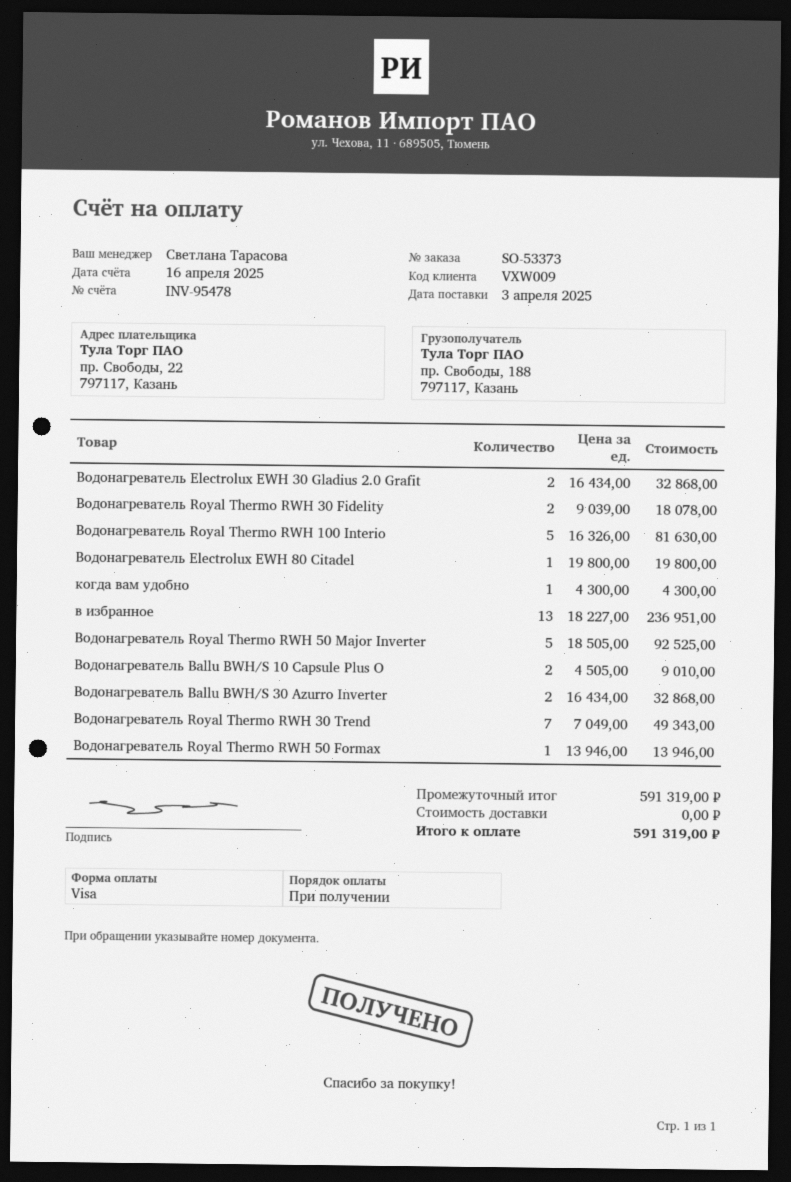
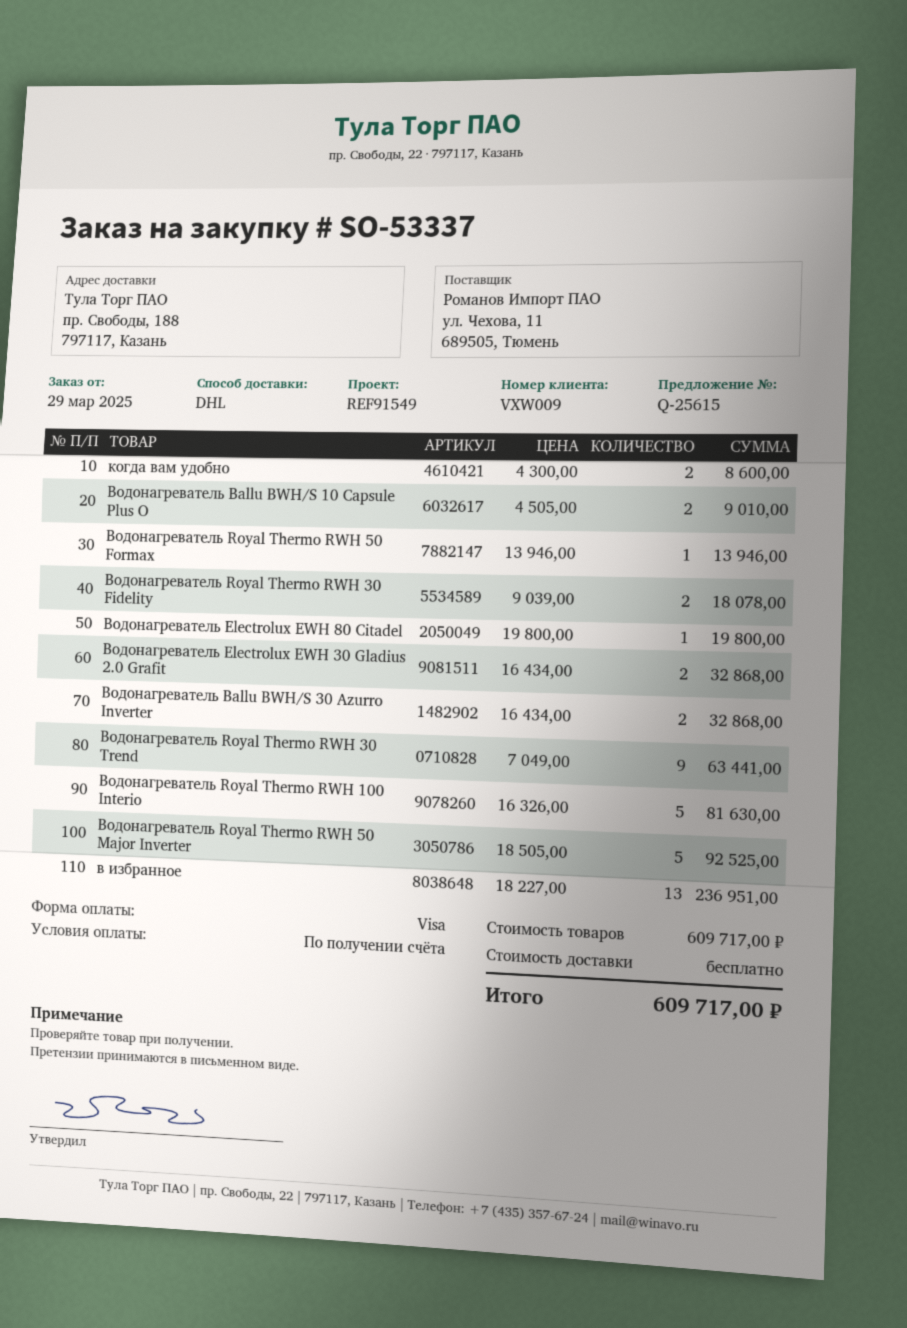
order number: SO-53373 -> SO-53337
когда вам удобно: 1 x 4300.00 = 4300.00 -> 2 x 4300.00 = 8600.00
Водонагреватель Royal Thermo RWH 30 Trend: 7 x 7049.00 = 49343.00 -> 9 x 7049.00 = 63441.00
subtotal: 591319.00 -> 609717.00
total: 591319.00 -> 609717.00

